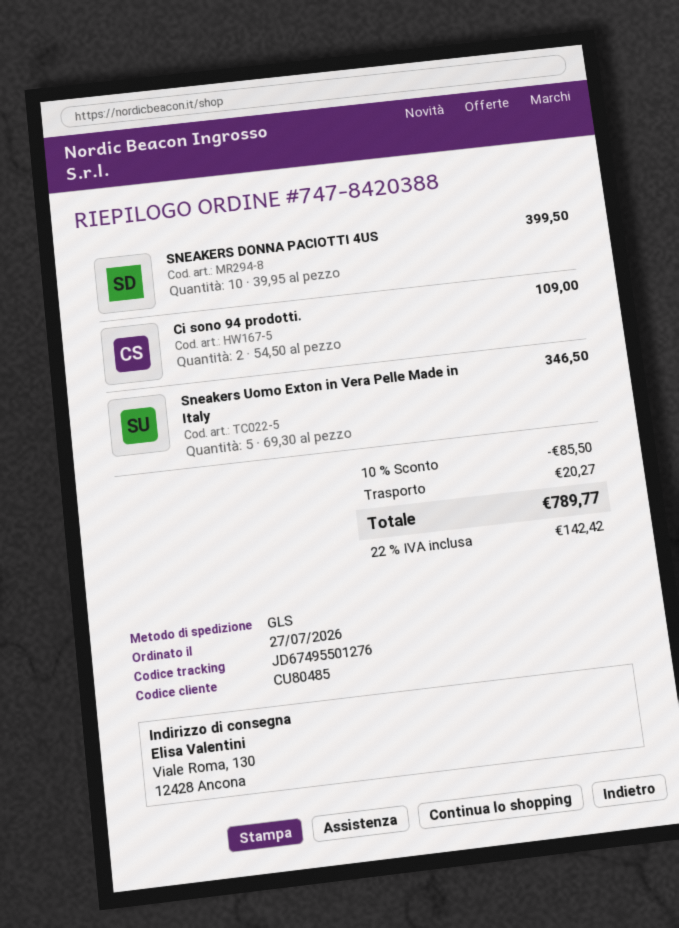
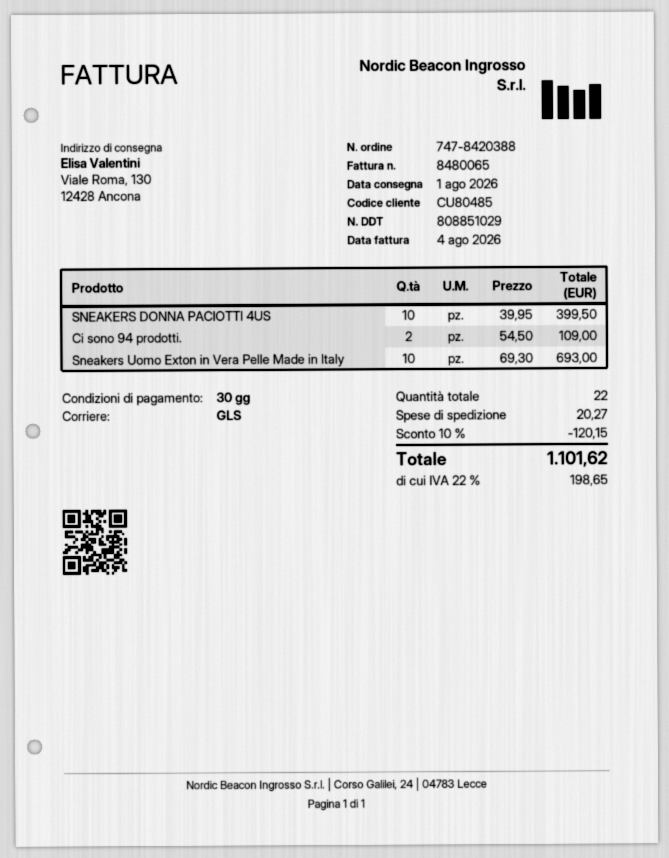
Sneakers Uomo Exton in Vera Pelle Made in Italy: 5 x 69.30 = 346.50 -> 10 x 69.30 = 693.00
discount: 10% = 85.50 -> 10% = 120.15
tax: 22% = 142.42 -> 22% = 198.65
total: 789.77 -> 1101.62

